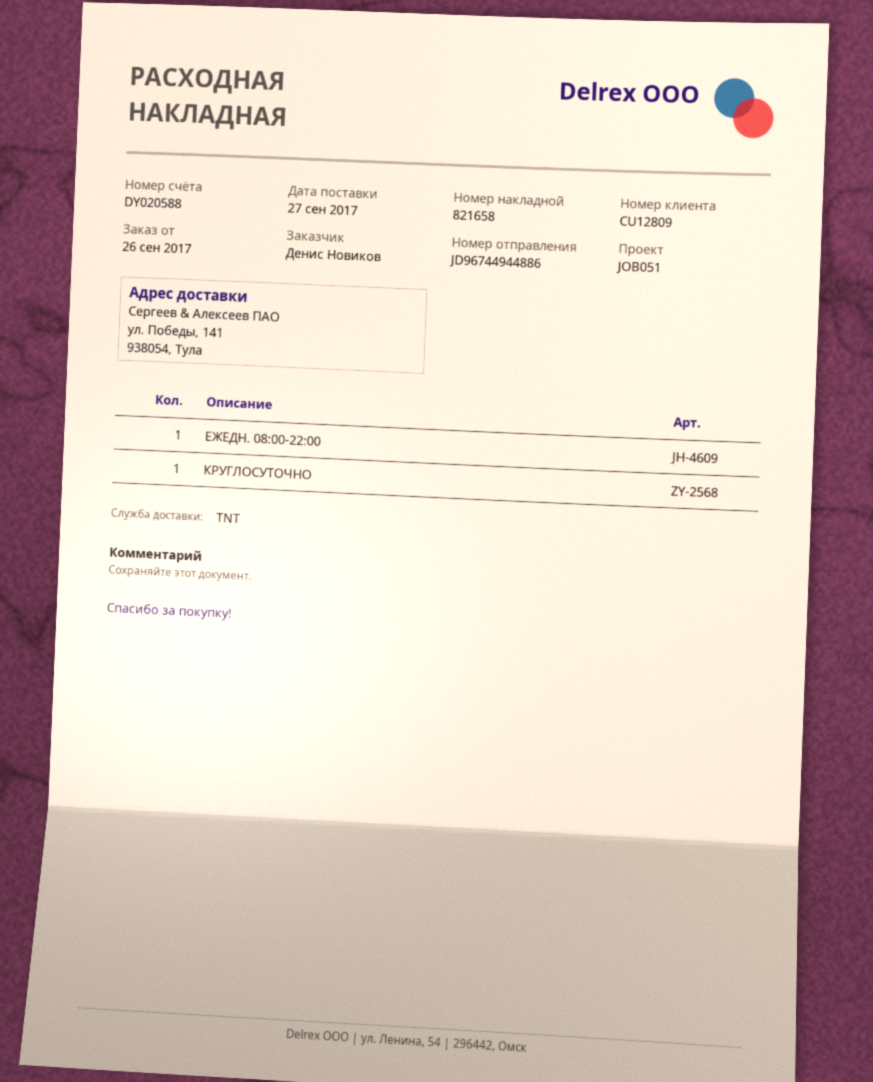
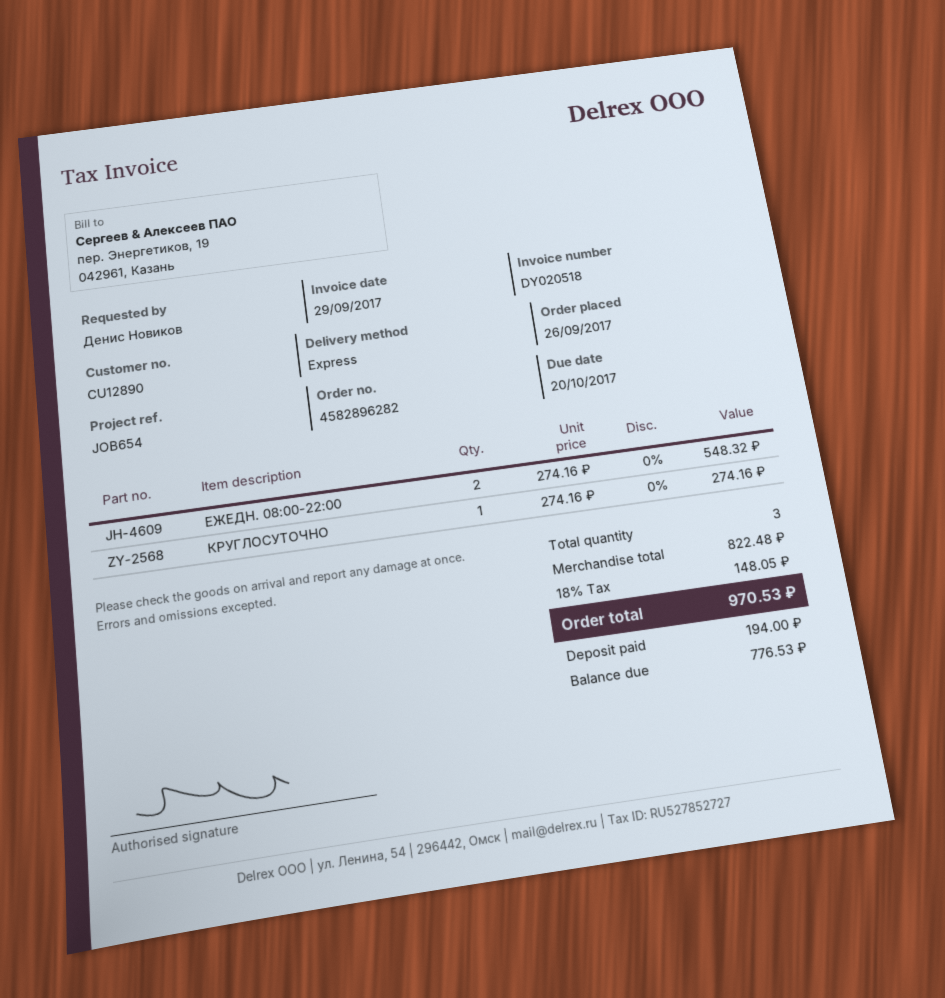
invoice number: DY020588 -> DY020518
customer number: CU12809 -> CU12890
reference: JOB051 -> JOB654
shipping method: TNT -> express
ЕЖЕДН. 08:00-22:00: 1 -> 2

